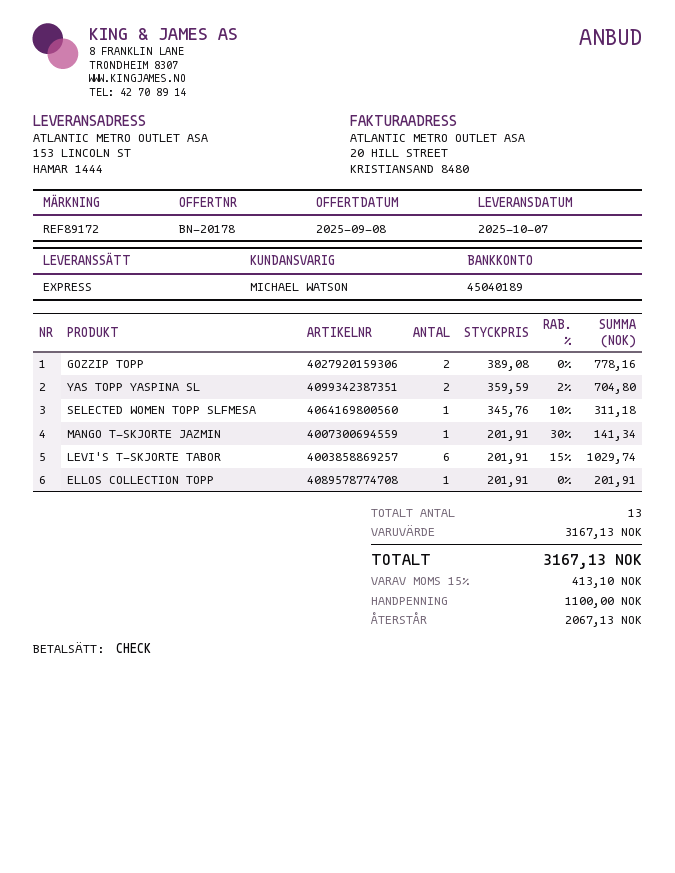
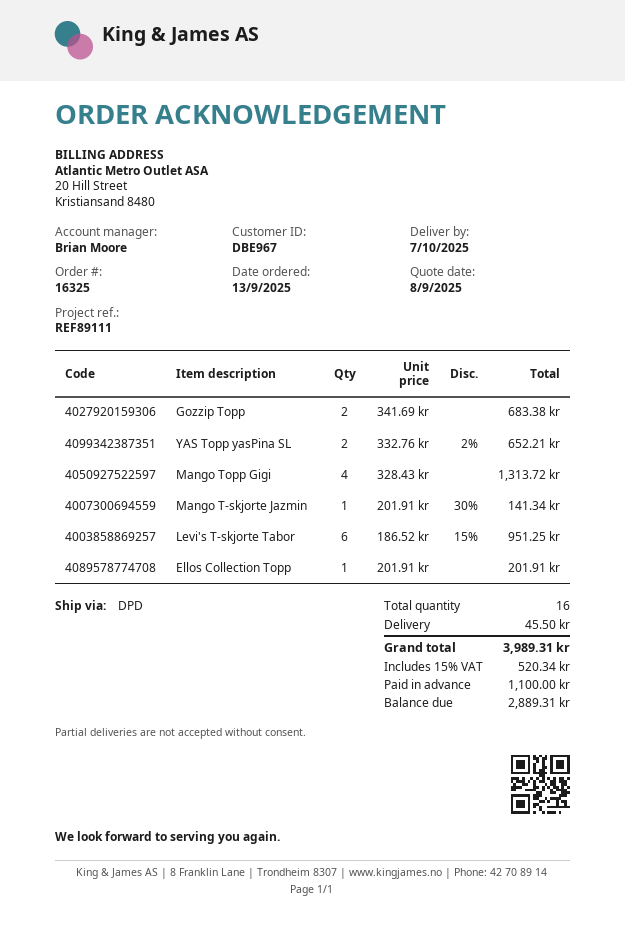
reference: REF89172 -> REF89111
sales rep: MICHAEL WATSON -> Brian Moore
shipping method: express -> DPD
GOZZIP TOPP: 2 x 389.08 = 778.16 -> 2 x 341.69 = 683.38
YAS TOPP YASPINA SL: 2 x 359.59 - 2% = 704.80 -> 2 x 332.76 - 2% = 652.21
SELECTED WOMEN TOPP SLFMESA: 1 x 345.76 - 10% = 311.18 -> none
LEVI'S T-SKJORTE TABOR: 6 x 201.91 - 15% = 1029.74 -> 6 x 186.52 - 15% = 951.25
Mango Topp Gigi: none -> 4 x 328.43 = 1313.72
total quantity: 13 -> 16
shipping: none -> 45.50
tax: 15% = 413.10 -> 15% = 520.34
total: 3167.13 -> 3989.31
balance: 2067.13 -> 2889.31

